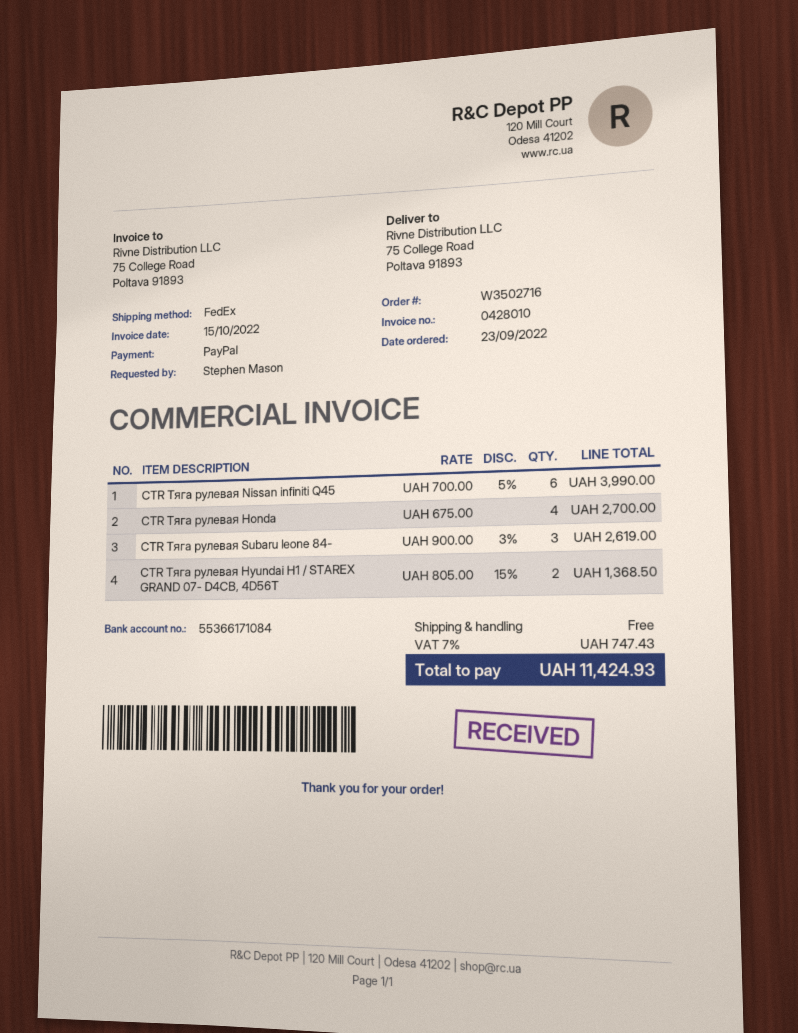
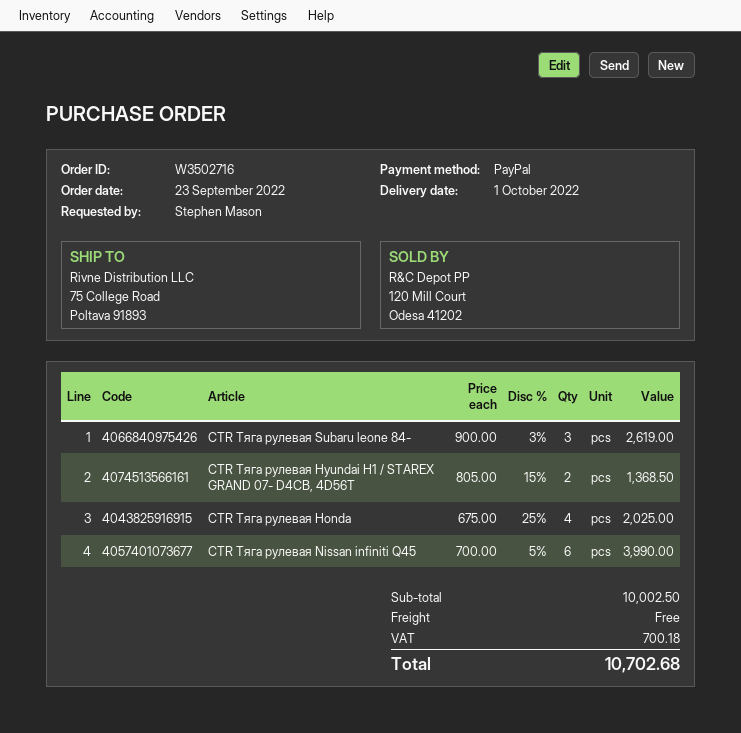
CTR Тяга рулевая Honda: 4 x 675.00 = 2700.00 -> 4 x 675.00 - 25% = 2025.00
tax: 747.43 -> 700.18
total: 11424.93 -> 10702.68

